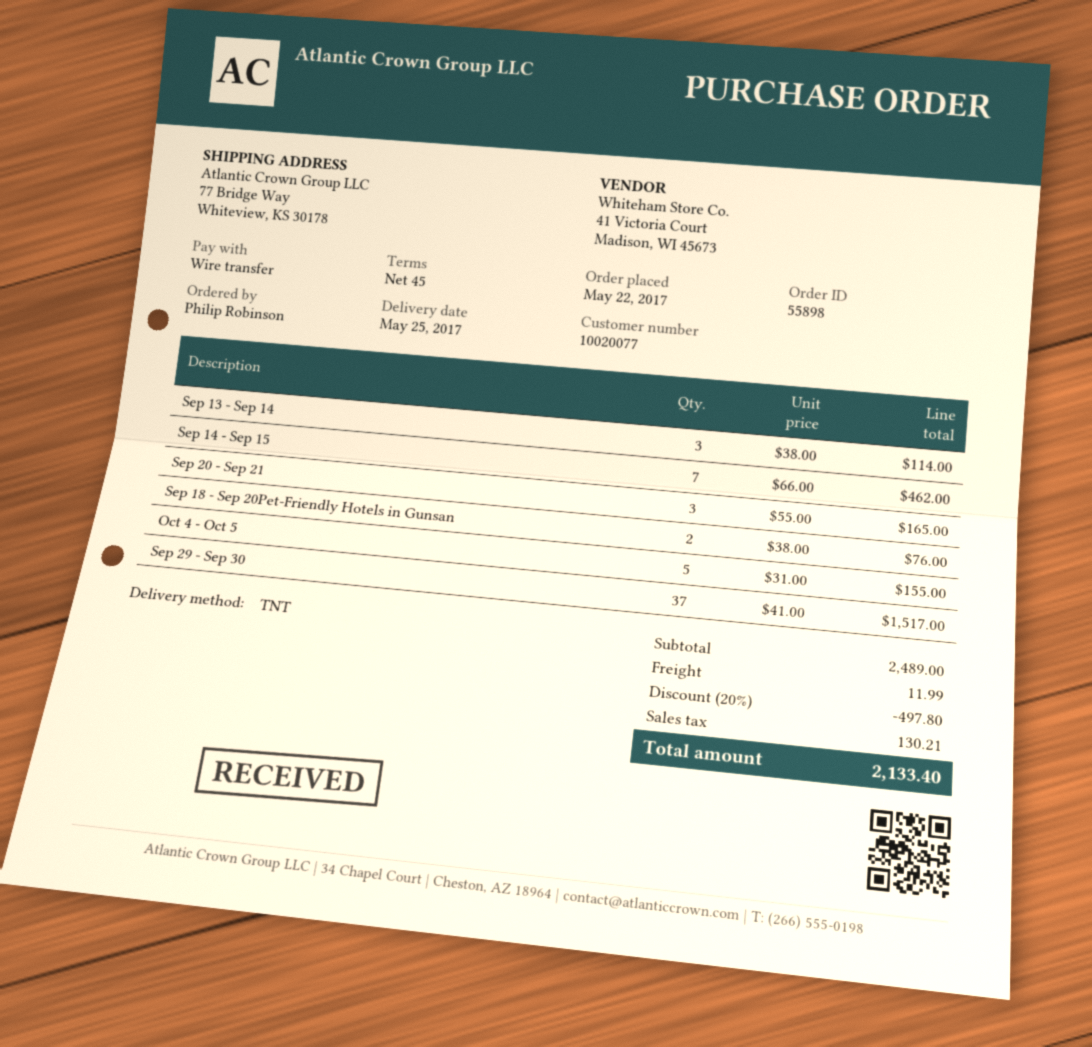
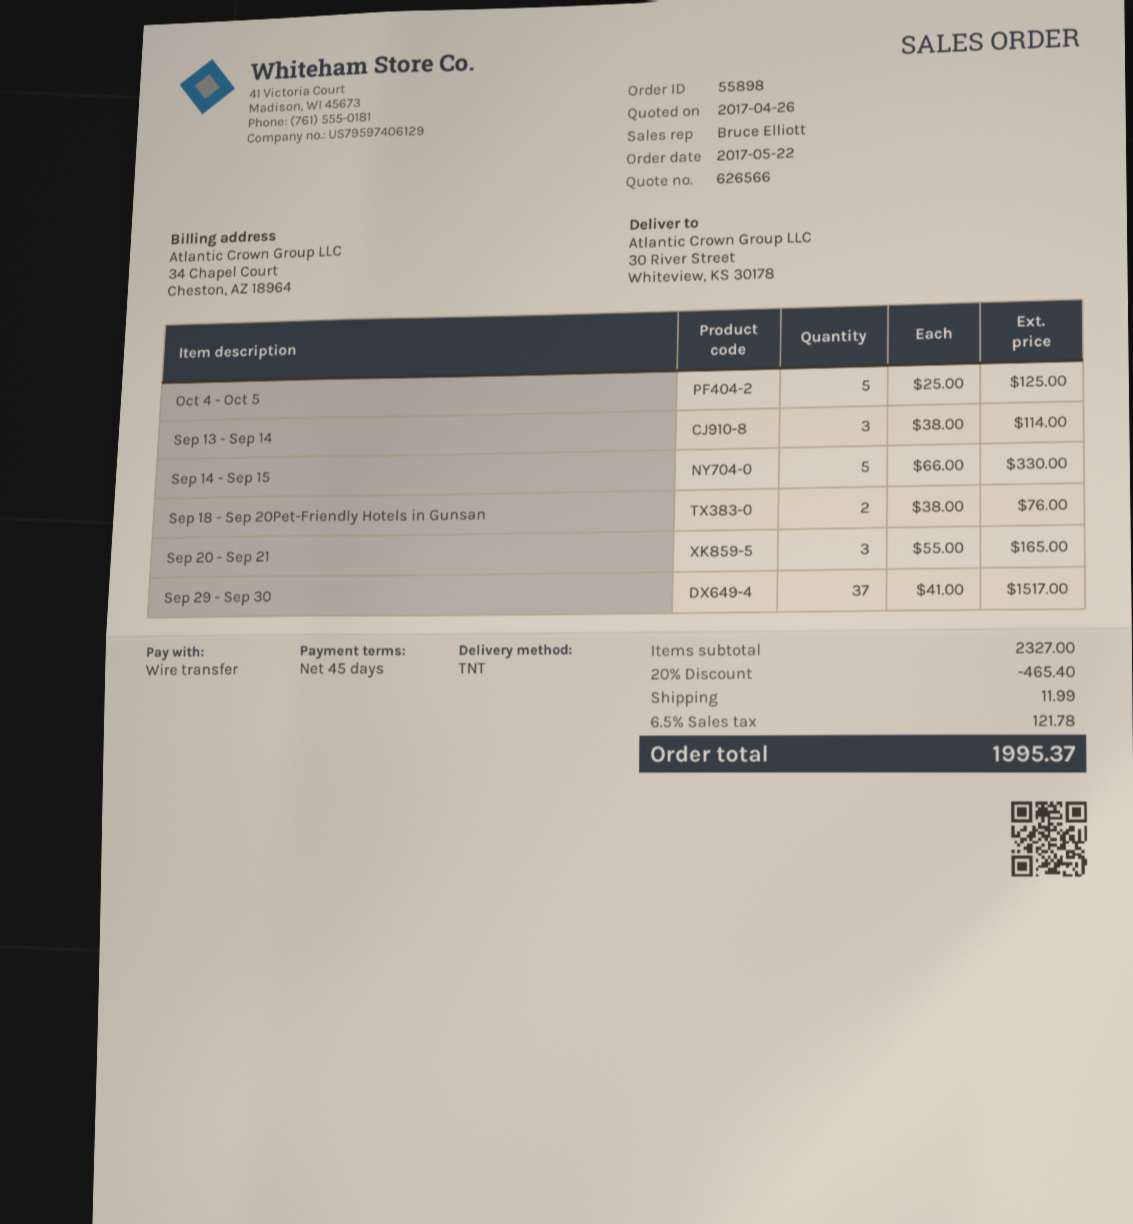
ship to: 77 Bridge Way, Whiteview, KS 30178 -> 30 River Street, Whiteview, KS 30178
Sep 14 - Sep 15: 7 x 66.00 = 462.00 -> 5 x 66.00 = 330.00
Oct 4 - Oct 5: 5 x 31.00 = 155.00 -> 5 x 25.00 = 125.00
subtotal: 2489.00 -> 2327.00
discount: 20% = 497.80 -> 20% = 465.40
tax: 130.21 -> 121.78
total: 2133.40 -> 1995.37

